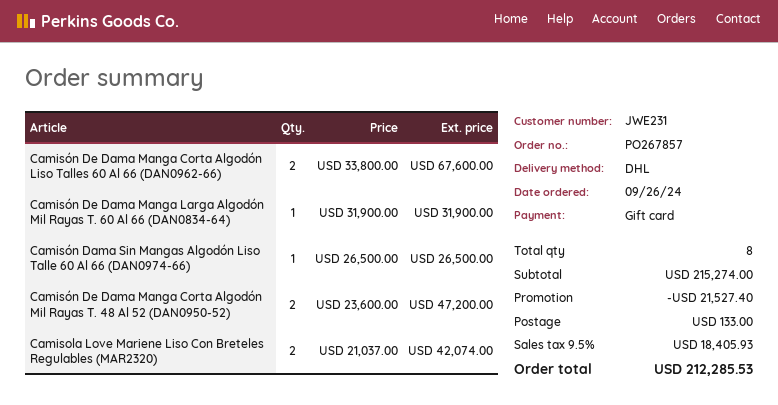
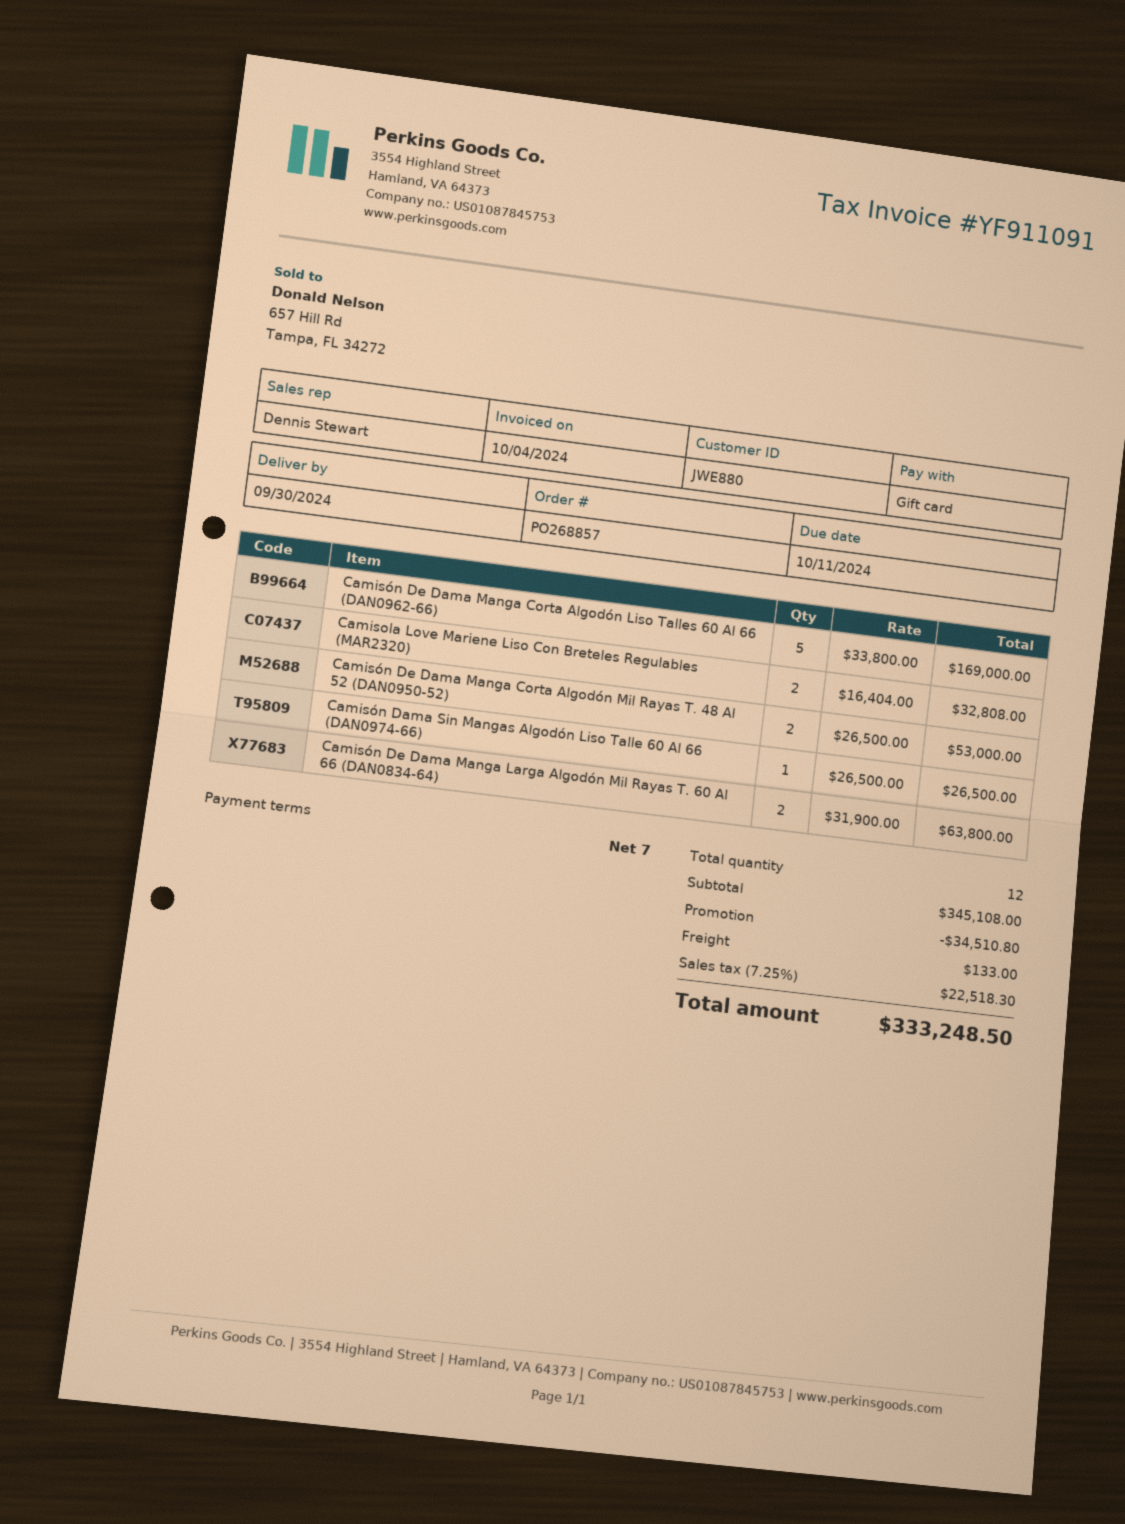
order number: PO267857 -> PO268857
customer number: JWE231 -> JWE880
Camisón De Dama Manga Corta Algodón Liso Talles 60 Al 66 (DAN0962-66): 2 x 33800.00 = 67600.00 -> 5 x 33800.00 = 169000.00
Camisón De Dama Manga Larga Algodón Mil Rayas T. 60 Al 66 (DAN0834-64): 1 x 31900.00 = 31900.00 -> 2 x 31900.00 = 63800.00
Camisón De Dama Manga Corta Algodón Mil Rayas T. 48 Al 52 (DAN0950-52): 2 x 23600.00 = 47200.00 -> 2 x 26500.00 = 53000.00
Camisola Love Mariene Liso Con Breteles Regulables (MAR2320): 2 x 21037.00 = 42074.00 -> 2 x 16404.00 = 32808.00
total quantity: 8 -> 12
subtotal: 215274.00 -> 345108.00
discount: 21527.40 -> 34510.80
tax: 9.5% = 18405.93 -> 7.25% = 22518.30
total: 212285.53 -> 333248.50

